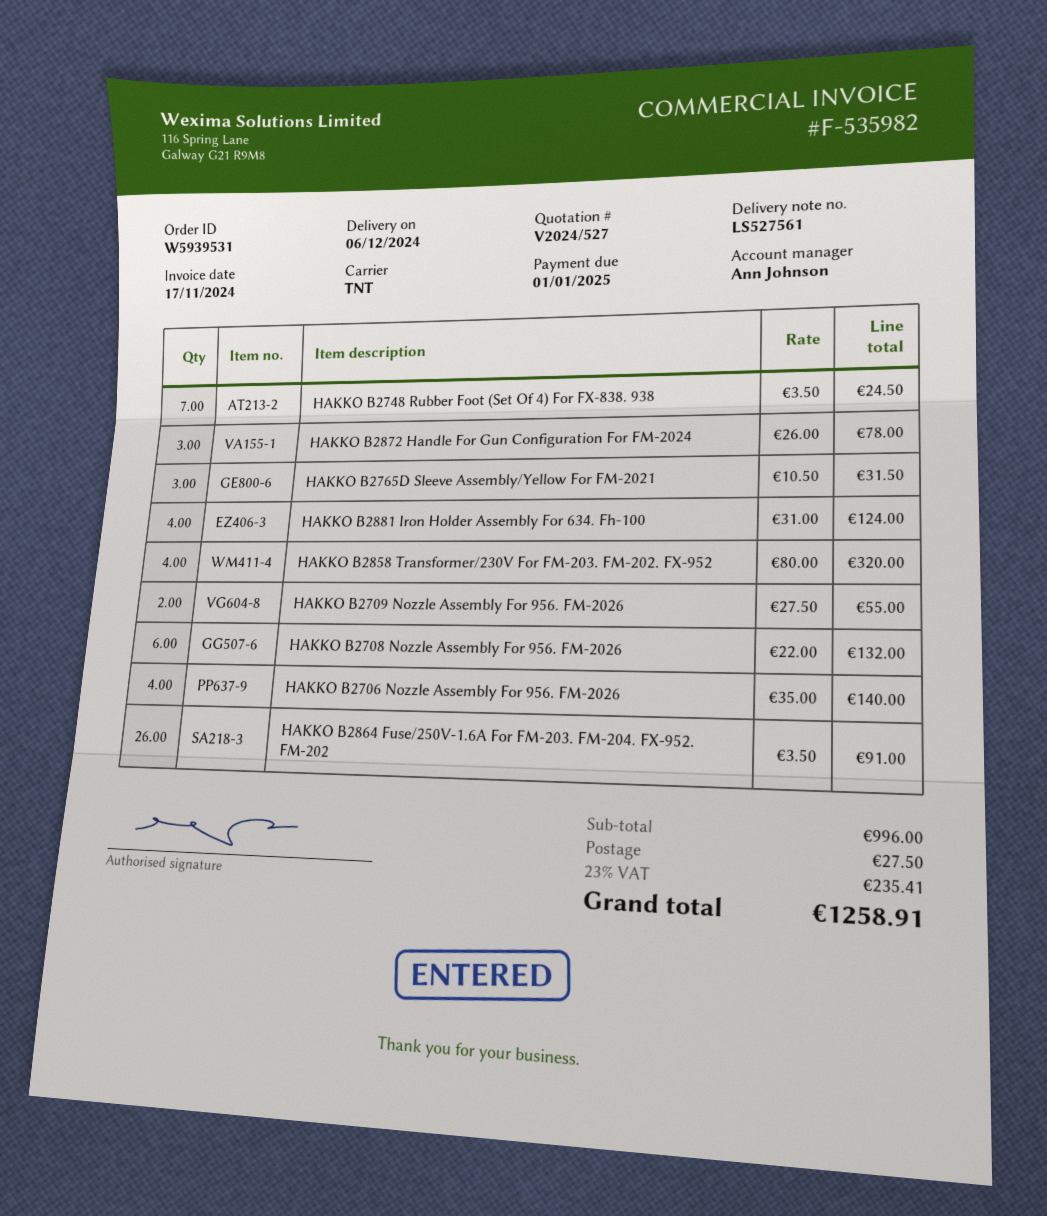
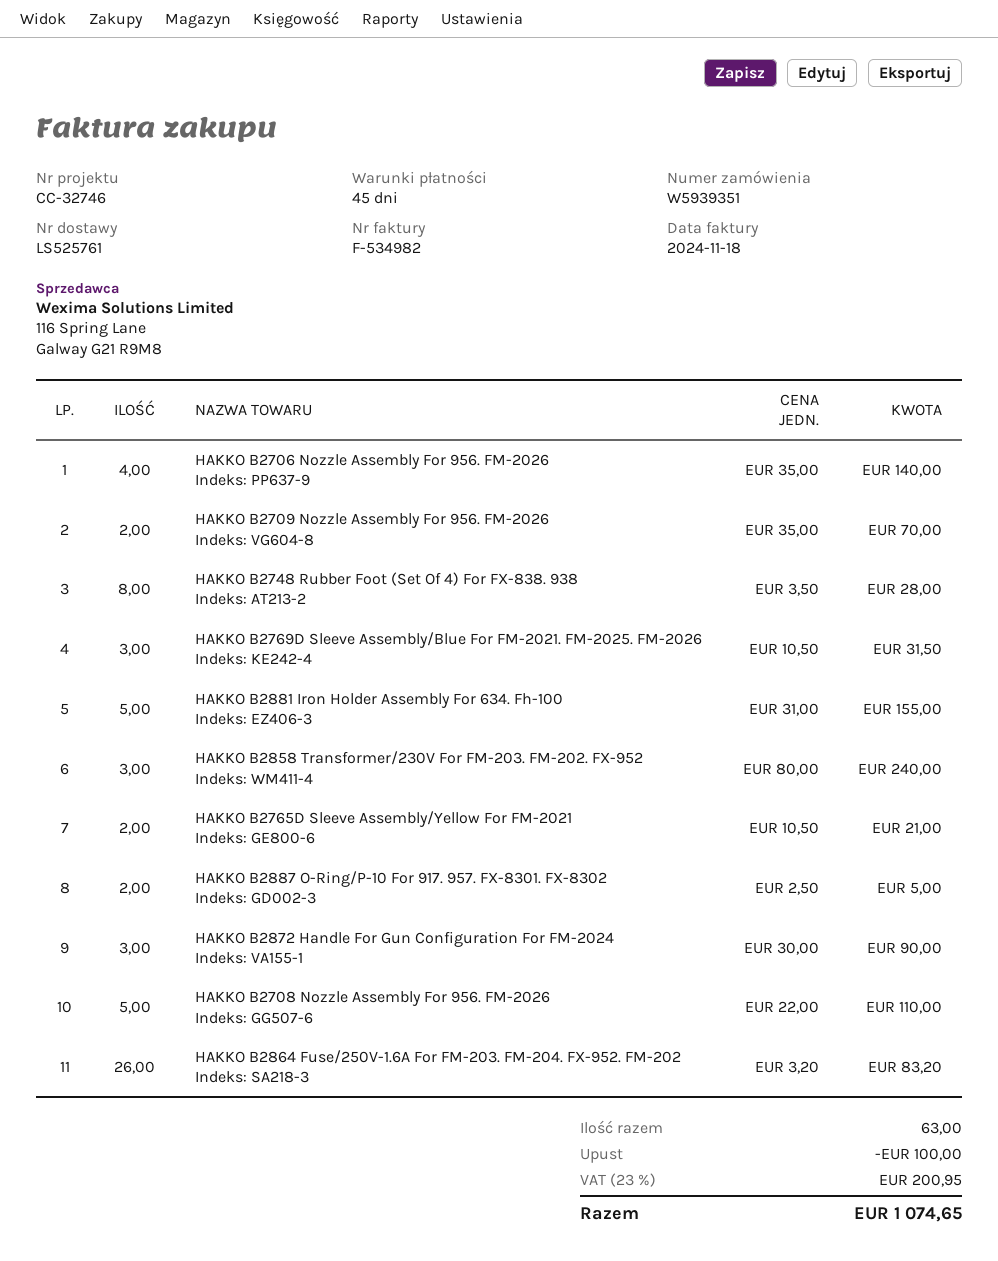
order number: W5939531 -> W5939351
delivery note number: LS527561 -> LS525761
invoice number: F-535982 -> F-534982
invoice date: 2024-11-17 -> 2024-11-18
HAKKO B2748 Rubber Foot (Set Of 4) For FX-838. 938: 7 x 3.50 = 24.50 -> 8 x 3.50 = 28.00
HAKKO B2872 Handle For Gun Configuration For FM-2024: 3 x 26.00 = 78.00 -> 3 x 30.00 = 90.00
HAKKO B2765D Sleeve Assembly/Yellow For FM-2021: 3 x 10.50 = 31.50 -> 2 x 10.50 = 21.00
HAKKO B2881 Iron Holder Assembly For 634. Fh-100: 4 x 31.00 = 124.00 -> 5 x 31.00 = 155.00
HAKKO B2858 Transformer/230V For FM-203. FM-202. FX-952: 4 x 80.00 = 320.00 -> 3 x 80.00 = 240.00
HAKKO B2709 Nozzle Assembly For 956. FM-2026: 2 x 27.50 = 55.00 -> 2 x 35.00 = 70.00
HAKKO B2708 Nozzle Assembly For 956. FM-2026: 6 x 22.00 = 132.00 -> 5 x 22.00 = 110.00
HAKKO B2864 Fuse/250V-1.6A For FM-203. FM-204. FX-952. FM-202: 26 x 3.50 = 91.00 -> 26 x 3.20 = 83.20
HAKKO B2769D Sleeve Assembly/Blue For FM-2021. FM-2025. FM-2026: none -> 3 x 10.50 = 31.50
HAKKO B2887 O-Ring/P-10 For 917. 957. FX-8301. FX-8302: none -> 2 x 2.50 = 5.00
discount: none -> 100.00
shipping: 27.50 -> none
tax: 23% = 235.41 -> 23% = 200.95
total: 1258.91 -> 1074.65

